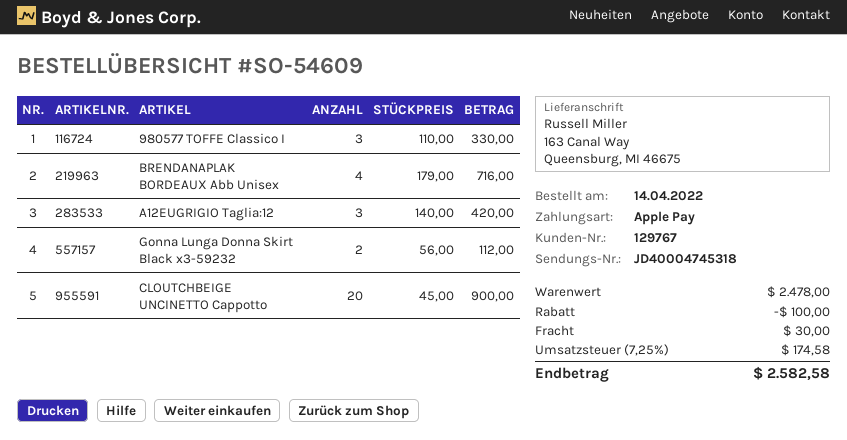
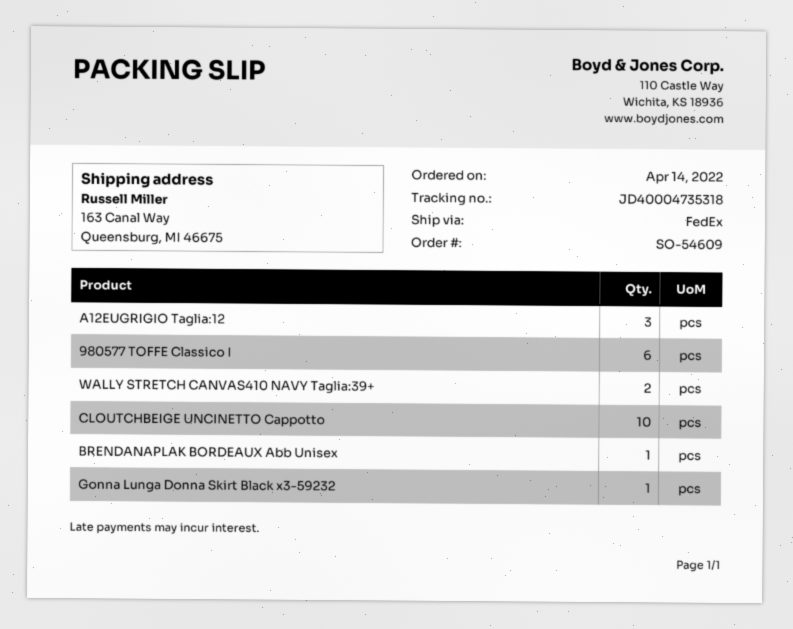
tracking number: JD40004745318 -> JD40004735318
980577 TOFFE Classico I: 3 -> 6
BRENDANAPLAK BORDEAUX Abb Unisex: 4 -> 1
Gonna Lunga Donna Skirt Black x3-59232: 2 -> 1
CLOUTCHBEIGE UNCINETTO Cappotto: 20 -> 10
WALLY STRETCH CANVAS410 NAVY Taglia:39+: none -> 2

